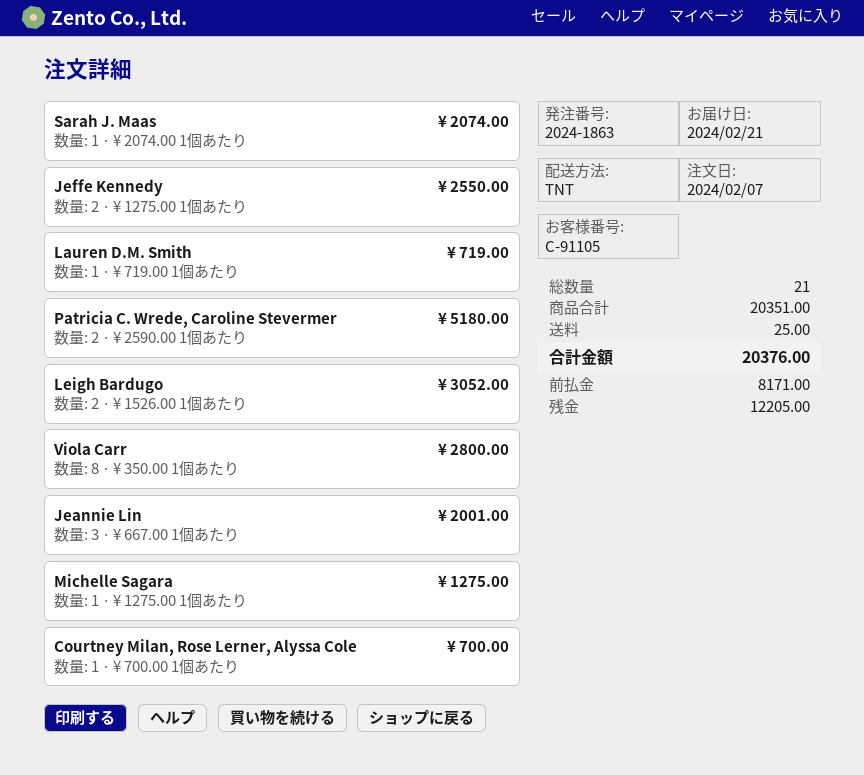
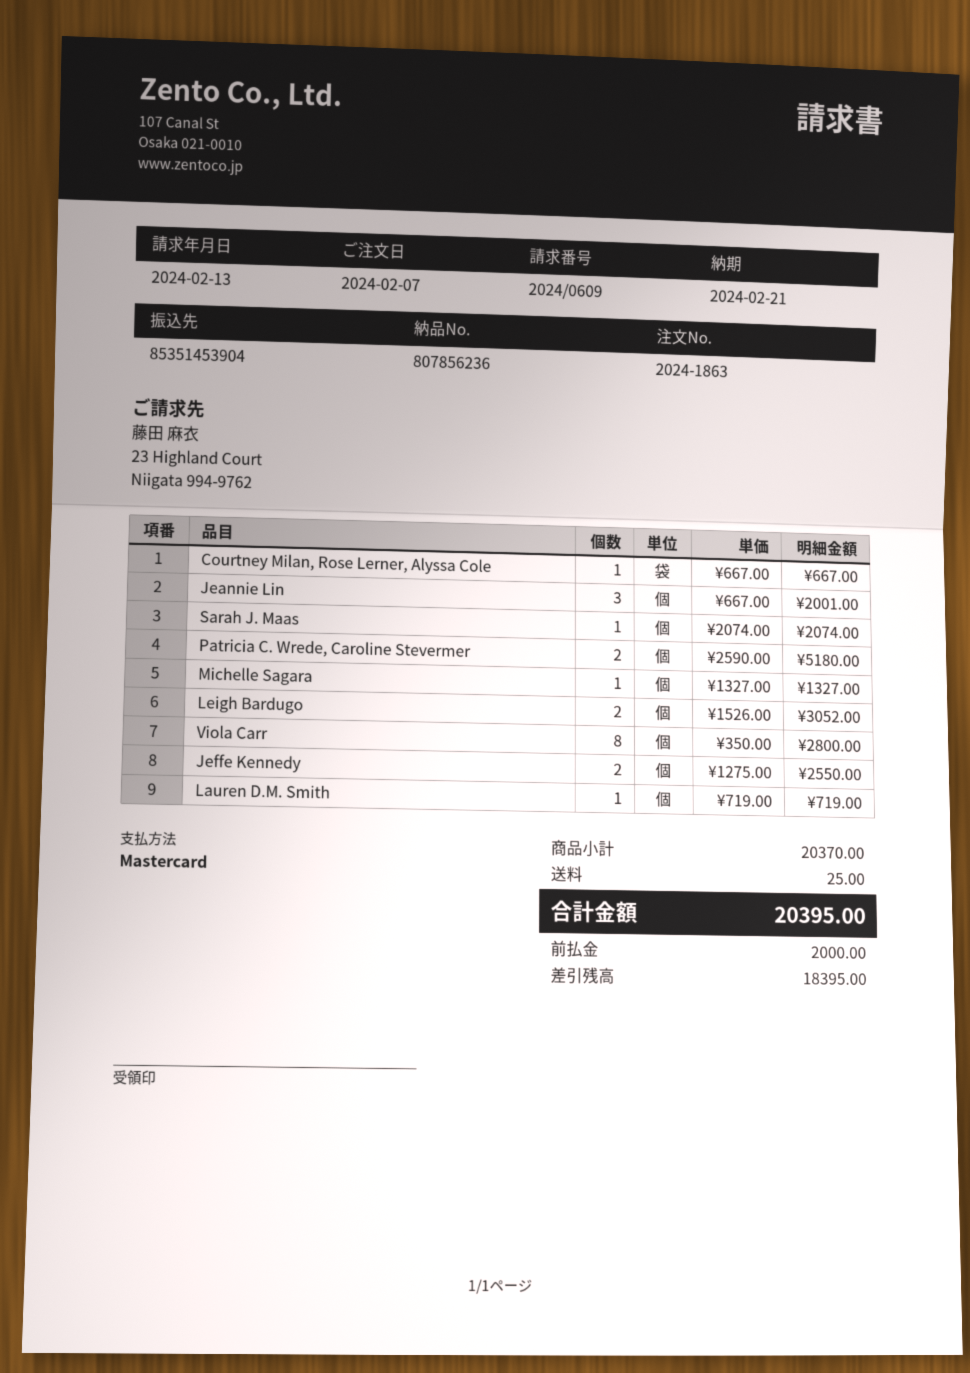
Michelle Sagara: 1 x 1275.00 = 1275.00 -> 1 x 1327.00 = 1327.00
Courtney Milan, Rose Lerner, Alyssa Cole: 1 x 700.00 = 700.00 -> 1 x 667.00 = 667.00
subtotal: 20351.00 -> 20370.00
total: 20376.00 -> 20395.00
deposit: 8171.00 -> 2000.00
balance: 12205.00 -> 18395.00

